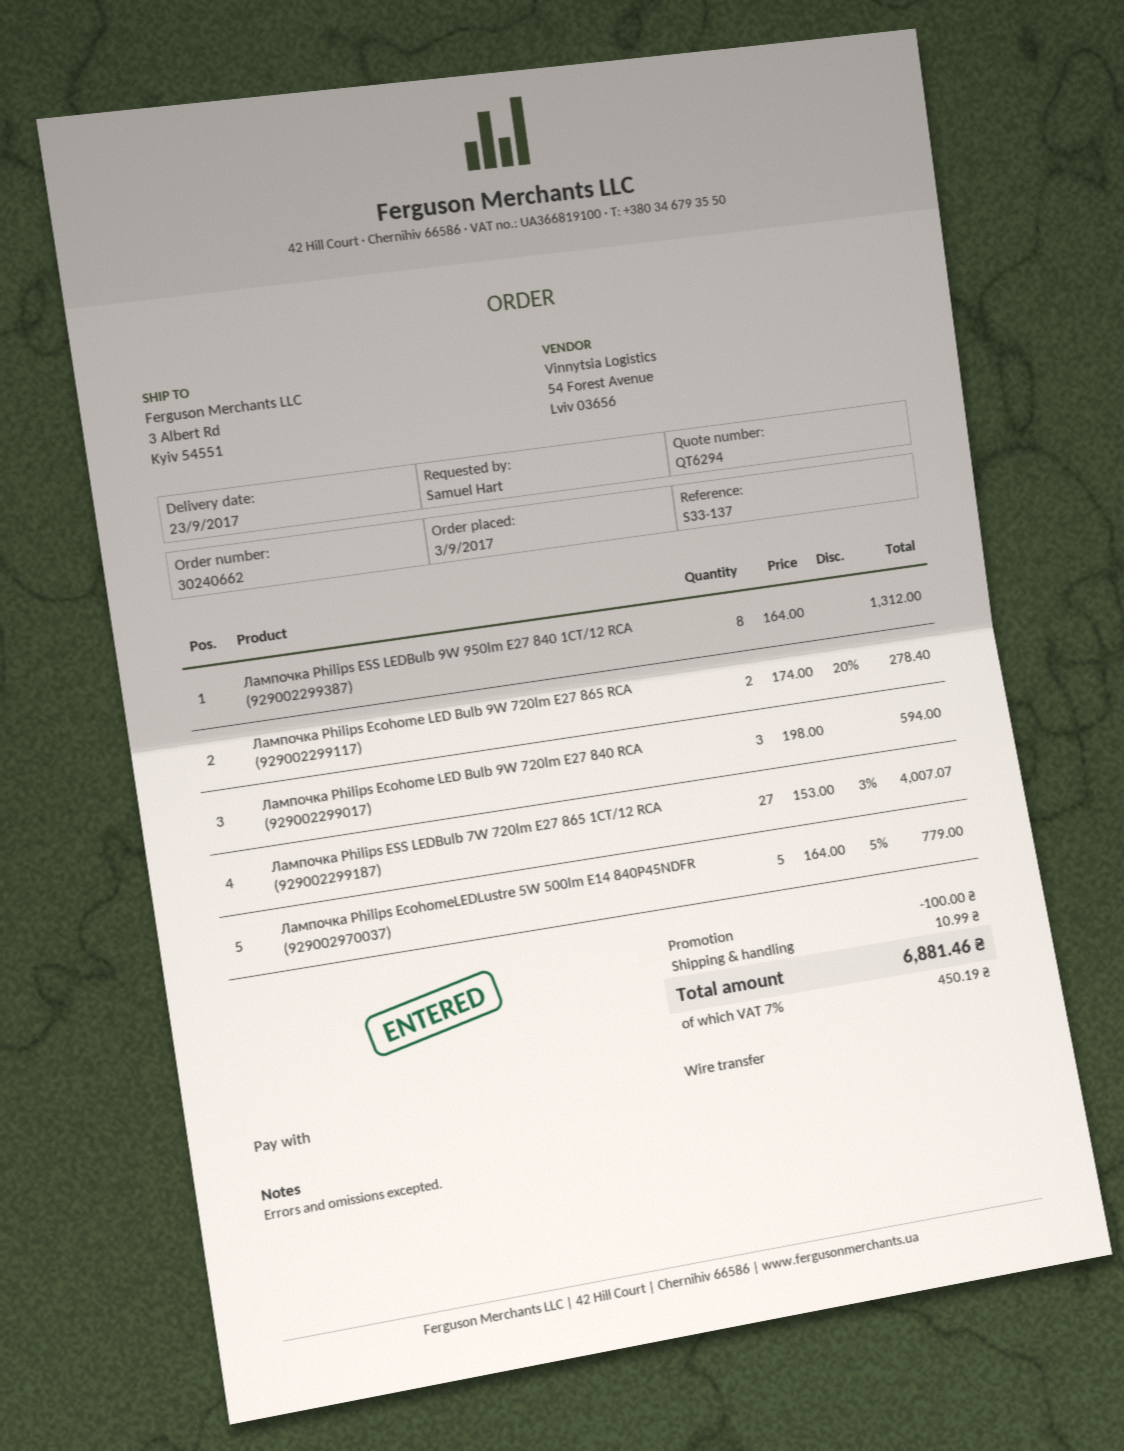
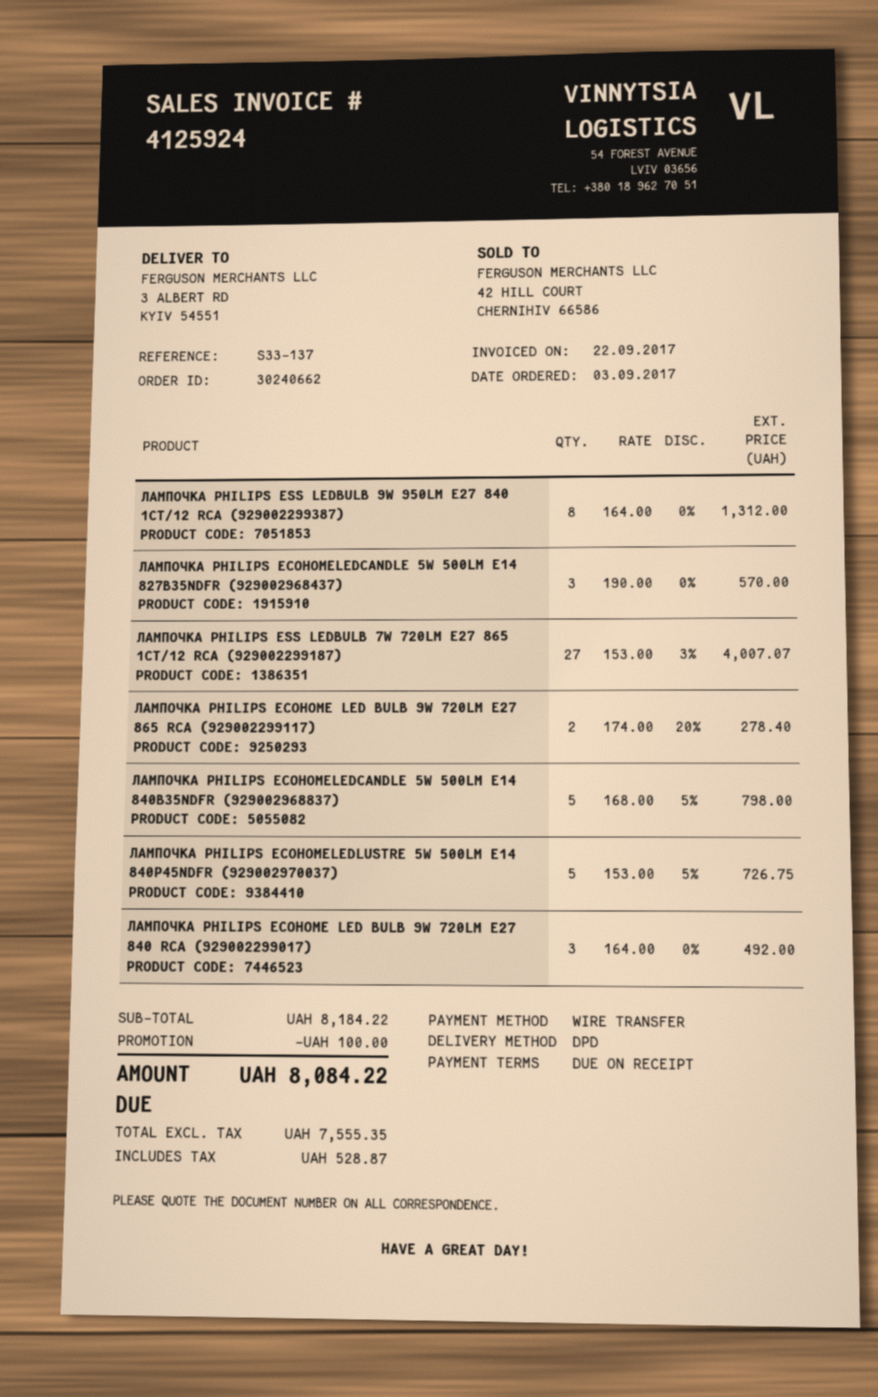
Лампочка Philips Ecohome LED Bulb 9W 720lm E27 840 RCA (929002299017): 3 x 198.00 = 594.00 -> 3 x 164.00 = 492.00
Лампочка Philips EcohomeLEDLustre 5W 500lm E14 840P45NDFR (929002970037): 5 x 164.00 - 5% = 779.00 -> 5 x 153.00 - 5% = 726.75
ЛАМПОЧКА PHILIPS ECOHOMELEDCANDLE 5W 500LM E14 827B35NDFR (929002968437): none -> 3 x 190.00 = 570.00
ЛАМПОЧКА PHILIPS ECOHOMELEDCANDLE 5W 500LM E14 840B35NDFR (929002968837): none -> 5 x 168.00 - 5% = 798.00
shipping: 10.99 -> none
tax: 450.19 -> 528.87
total: 6881.46 -> 8084.22

